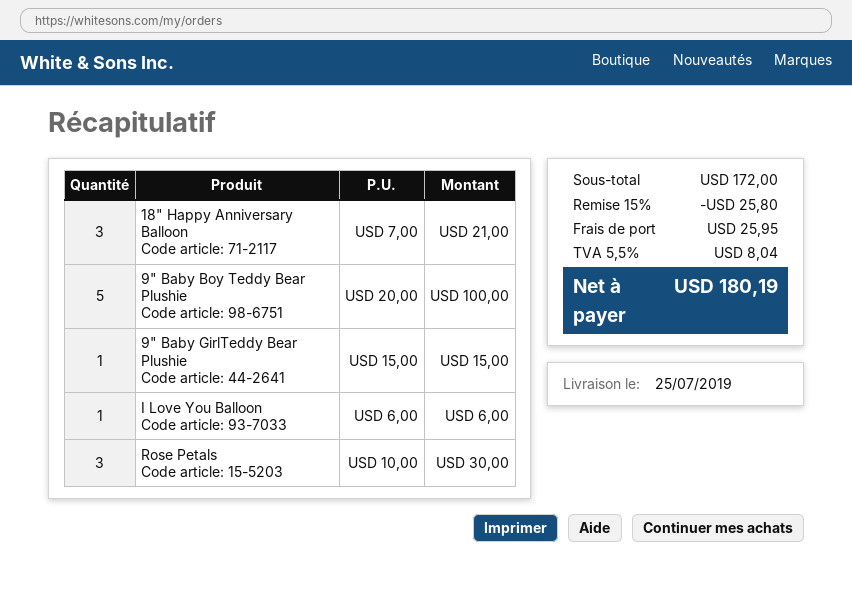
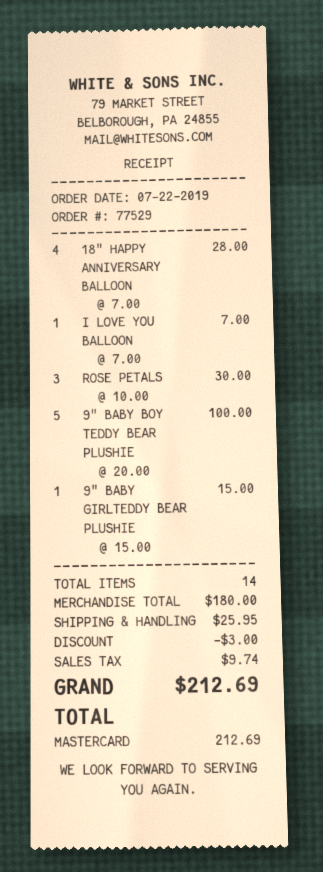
18" Happy Anniversary Balloon: 3 x 7.00 = 21.00 -> 4 x 7.00 = 28.00
I Love You Balloon: 1 x 6.00 = 6.00 -> 1 x 7.00 = 7.00
subtotal: 172.00 -> 180.00
discount: 25.80 -> 3.00
tax: 8.04 -> 9.74
total: 180.19 -> 212.69

